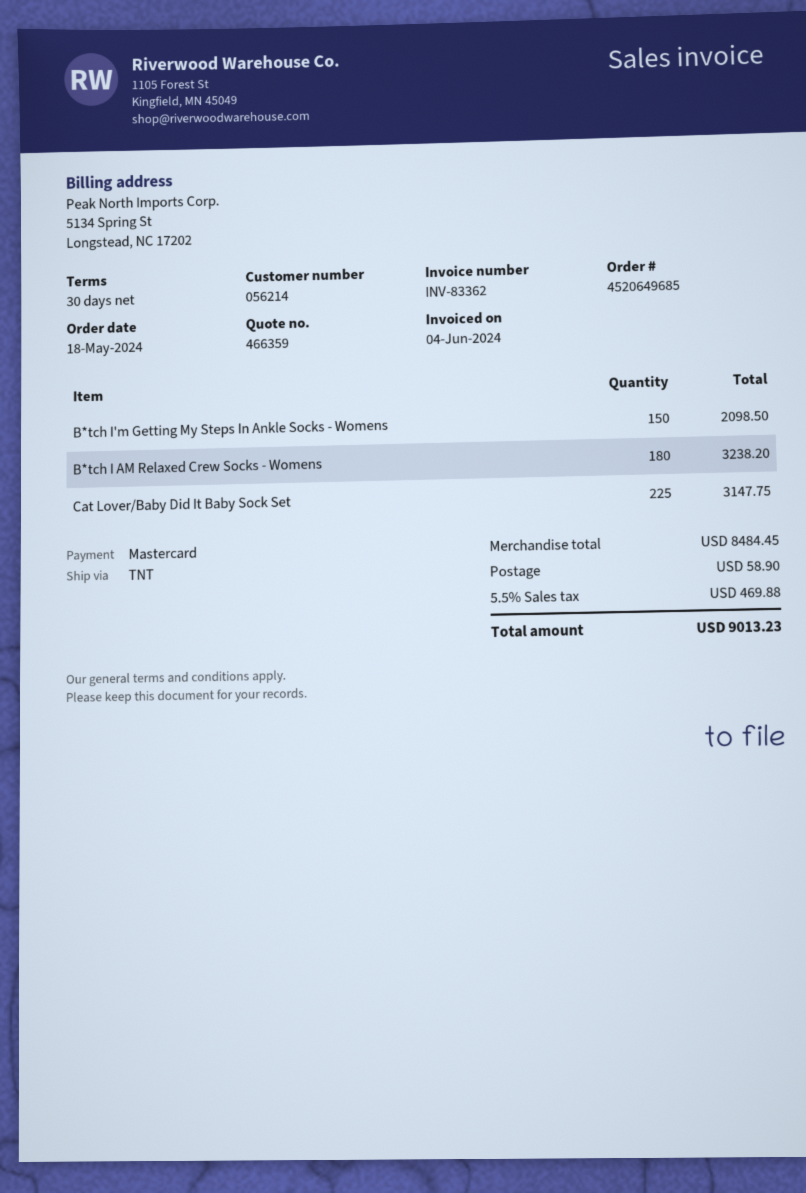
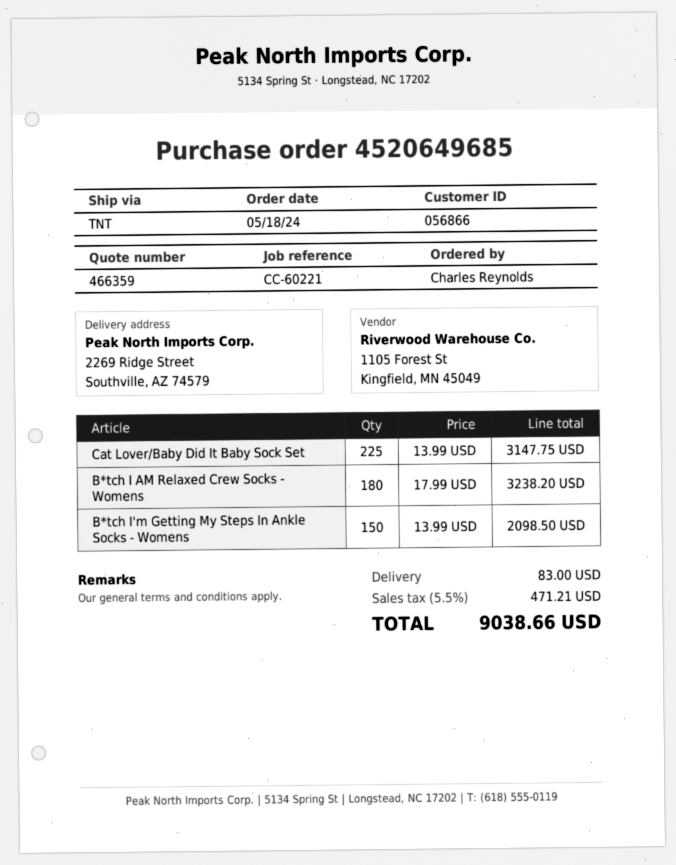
customer number: 056214 -> 056866
shipping: 58.90 -> 83.00
tax: 5.5% = 469.88 -> 5.5% = 471.21
total: 9013.23 -> 9038.66

